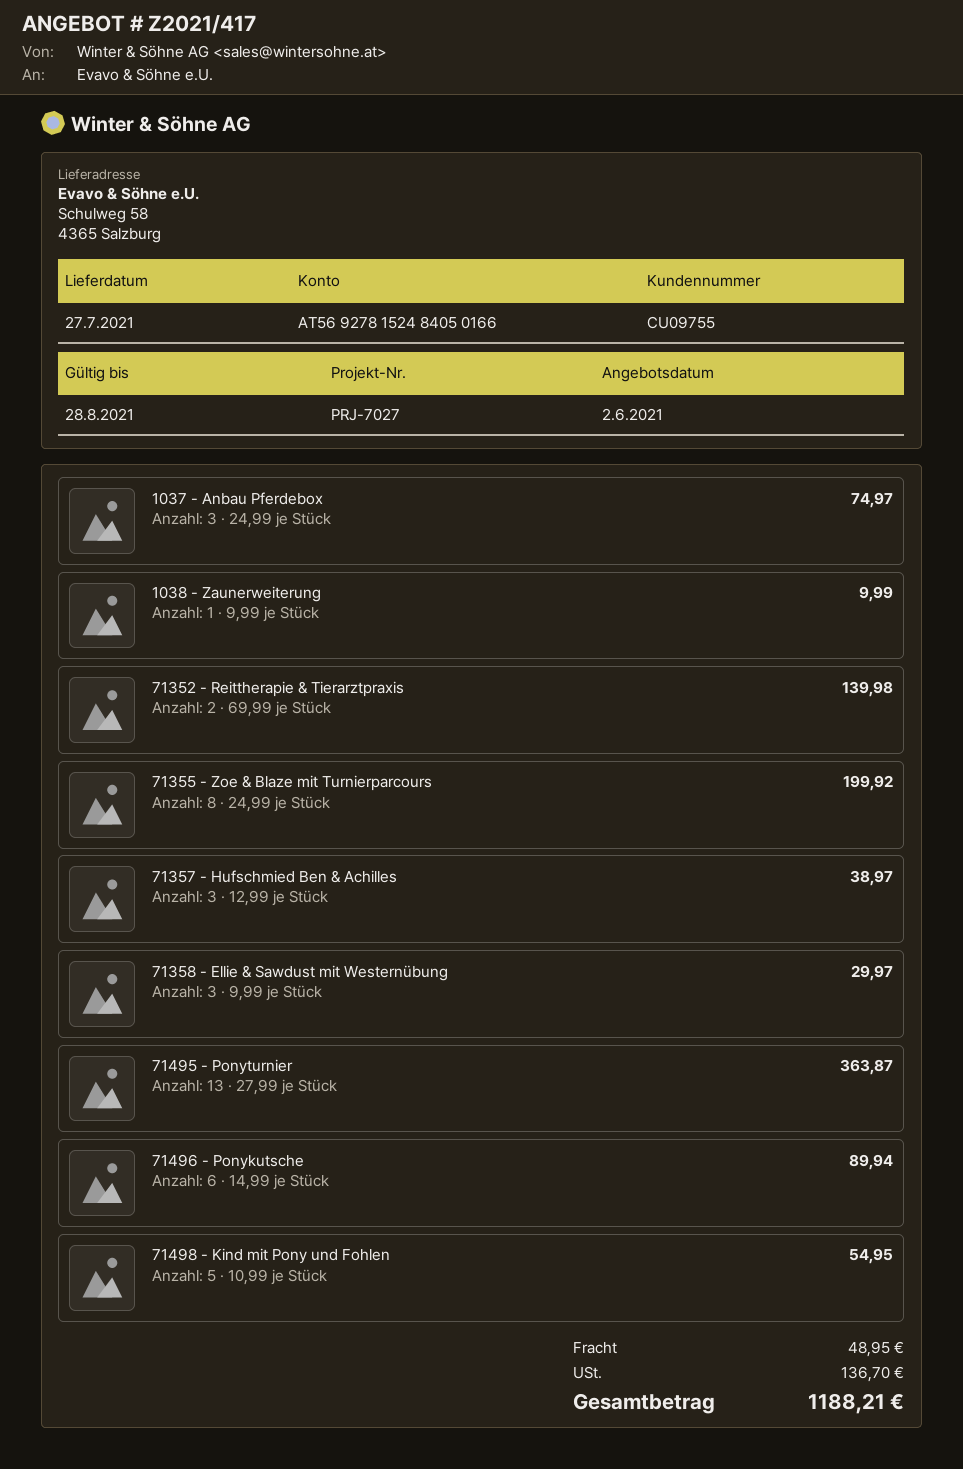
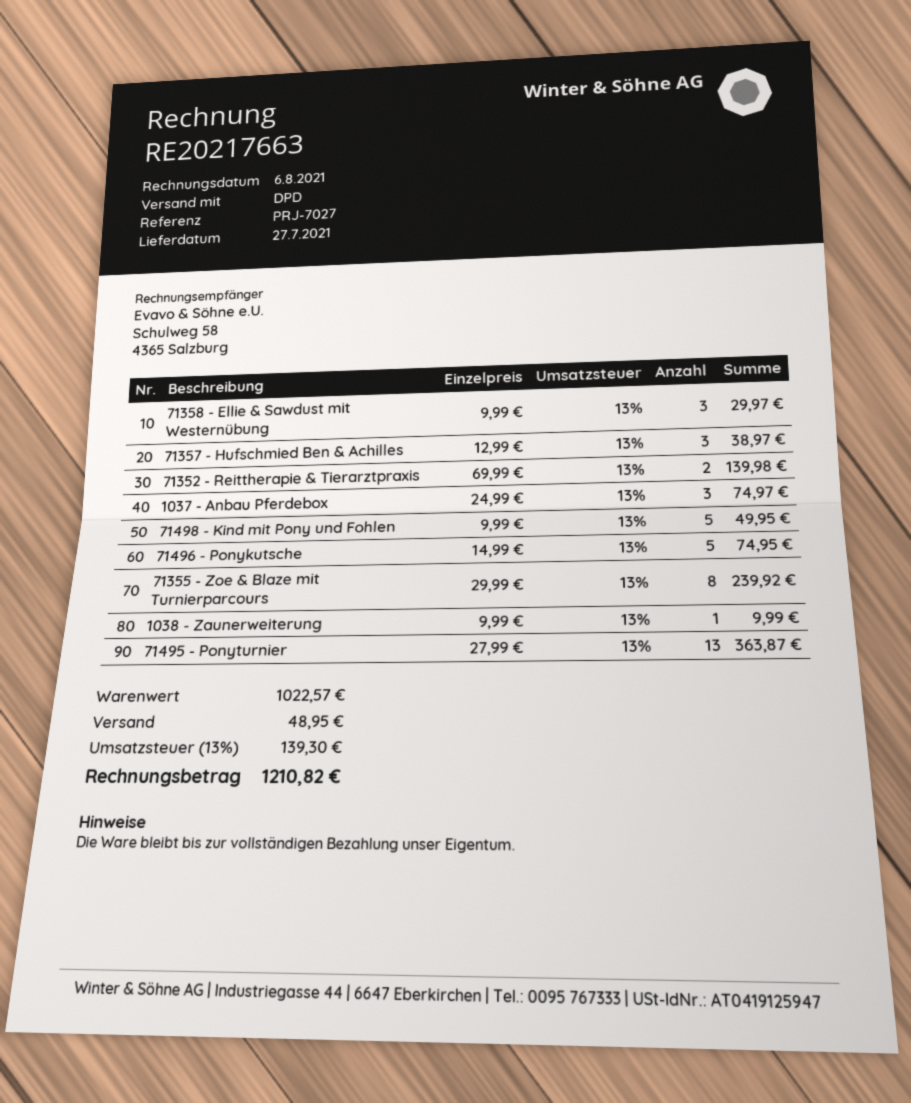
71355 - Zoe & Blaze mit Turnierparcours: 8 x 24.99 = 199.92 -> 8 x 29.99 = 239.92
71496 - Ponykutsche: 6 x 14.99 = 89.94 -> 5 x 14.99 = 74.95
71498 - Kind mit Pony und Fohlen: 5 x 10.99 = 54.95 -> 5 x 9.99 = 49.95
tax: 136.70 -> 139.30
total: 1188.21 -> 1210.82

